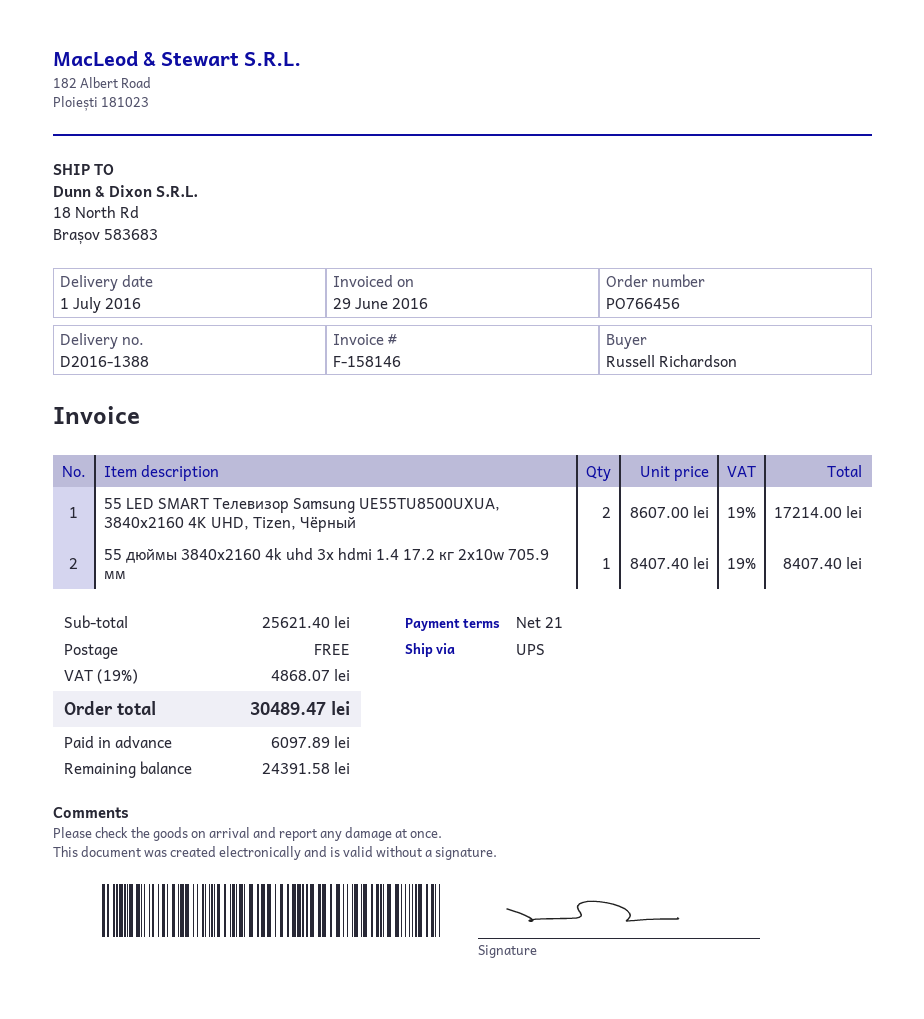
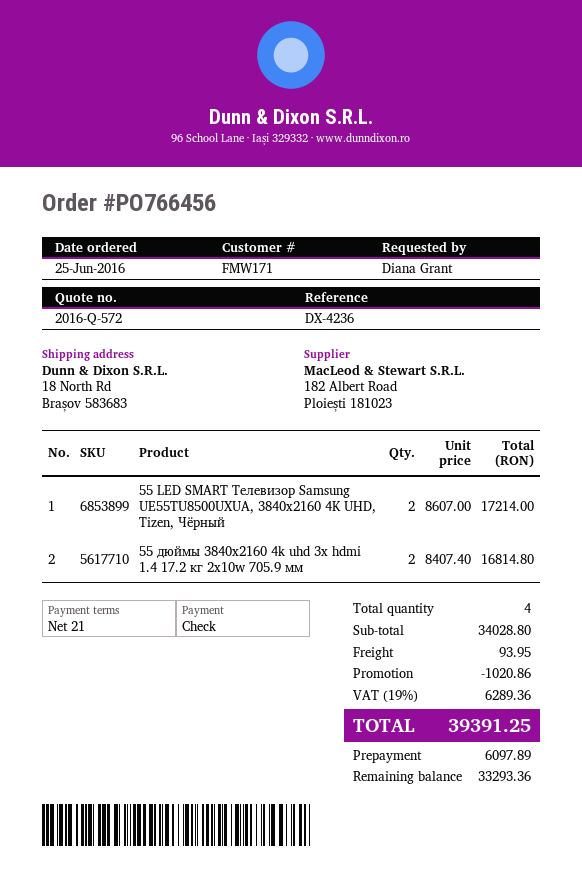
ordered by: Russell Richardson -> Diana Grant
55 дюймы 3840x2160 4k uhd 3x hdmi 1.4 17.2 кг 2x10w 705.9 мм: 1 x 8407.40 = 8407.40 -> 2 x 8407.40 = 16814.80
subtotal: 25621.40 -> 34028.80
discount: none -> 1020.86
shipping: 0.00 -> 93.95
tax: 19% = 4868.07 -> 19% = 6289.36
total: 30489.47 -> 39391.25
balance: 24391.58 -> 33293.36

